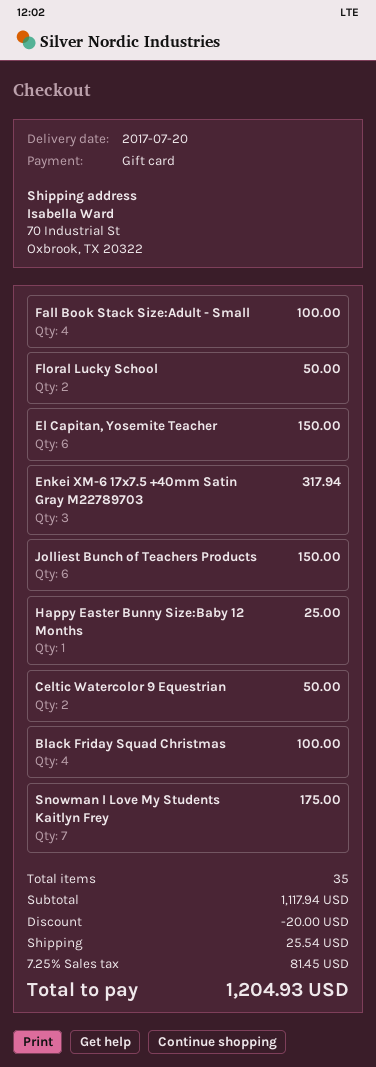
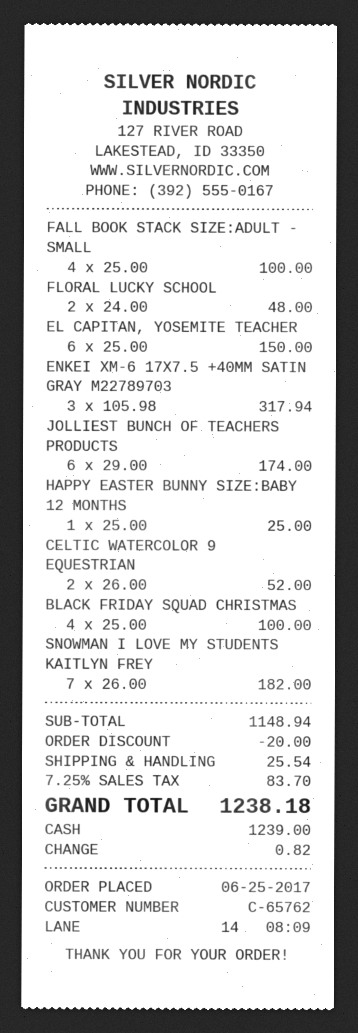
payment method: gift card -> cash
Floral Lucky School: 2 for 50.00 -> 2 for 48.00
Jolliest Bunch of Teachers Products: 6 for 150.00 -> 6 for 174.00
Celtic Watercolor 9 Equestrian: 2 for 50.00 -> 2 for 52.00
Snowman I Love My Students Kaitlyn Frey: 7 for 175.00 -> 7 for 182.00
subtotal: 1117.94 -> 1148.94
tax: 7.25% = 81.45 -> 7.25% = 83.70
total: 1204.93 -> 1238.18

